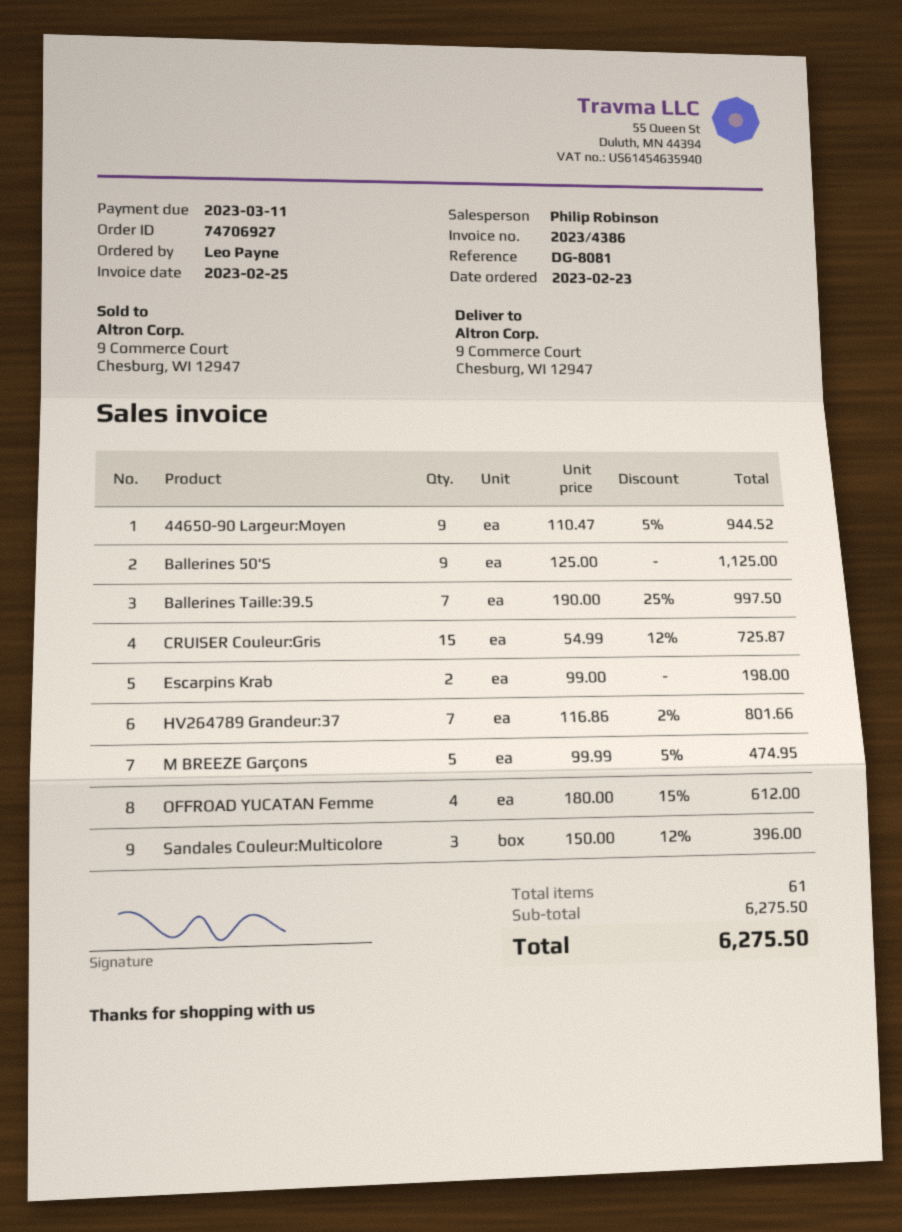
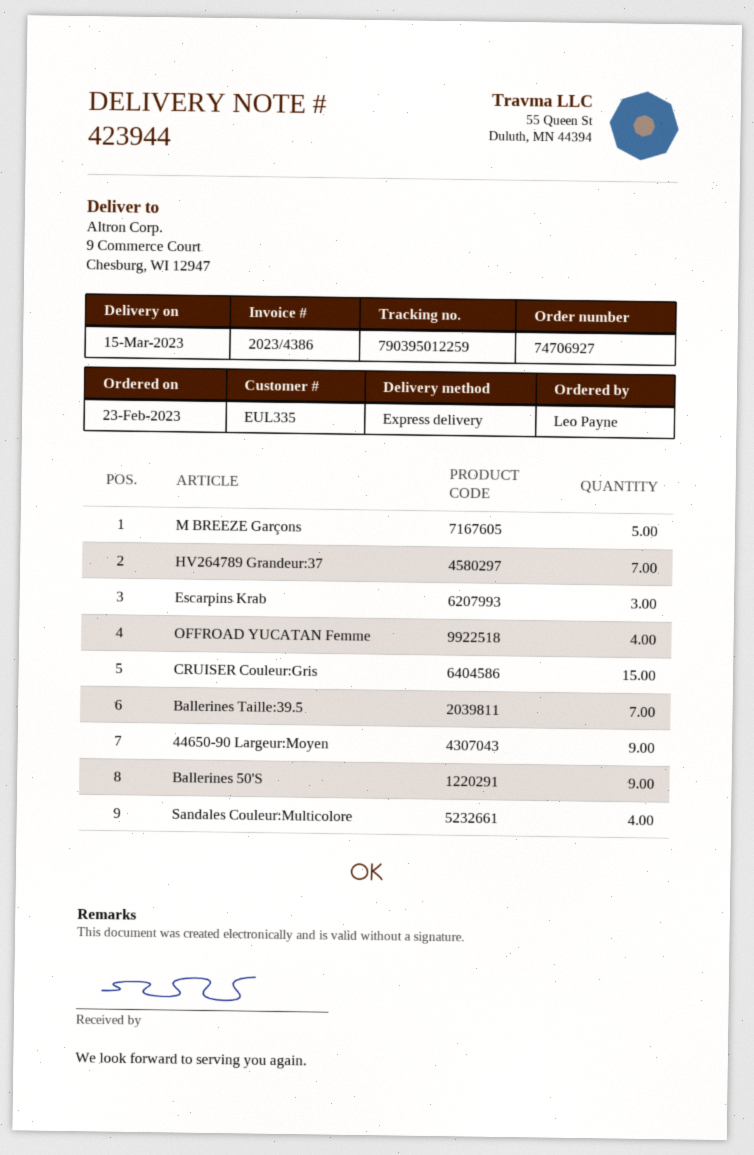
Escarpins Krab: 2 -> 3
Sandales Couleur:Multicolore: 3 -> 4

